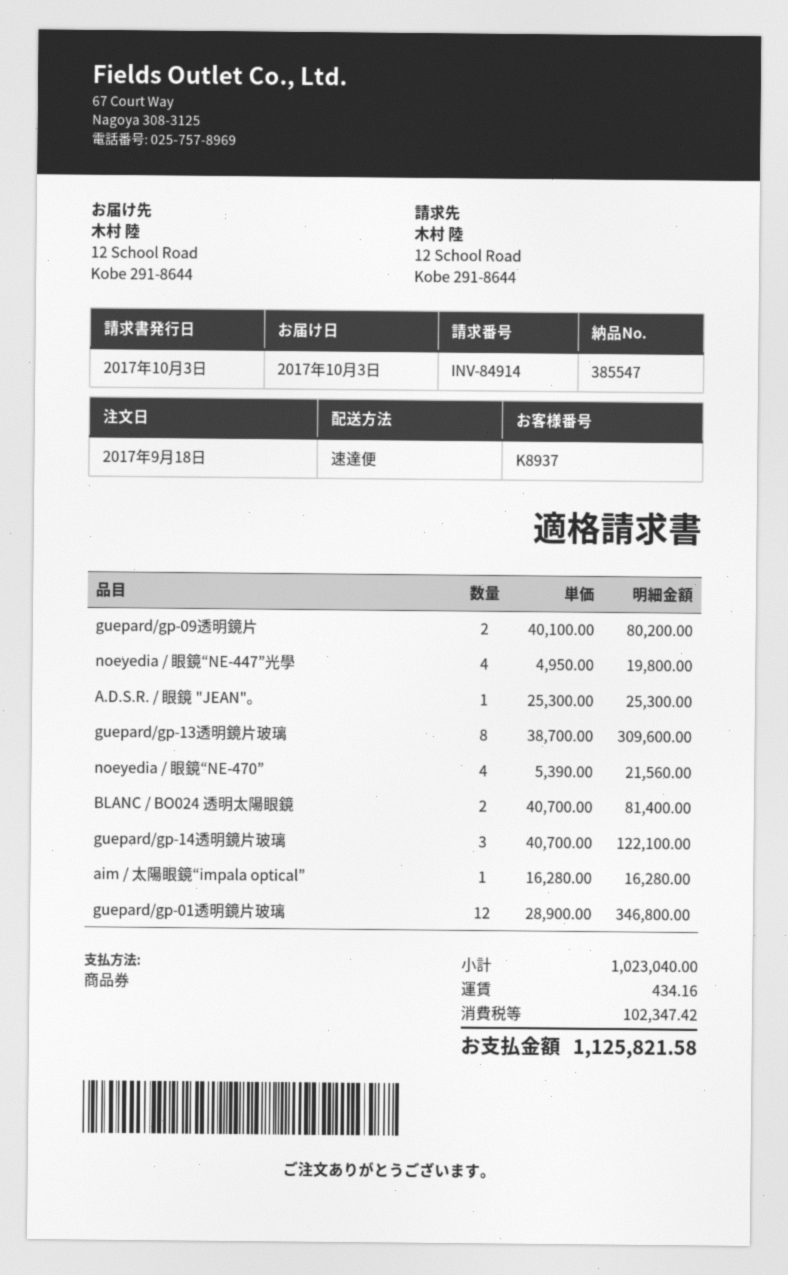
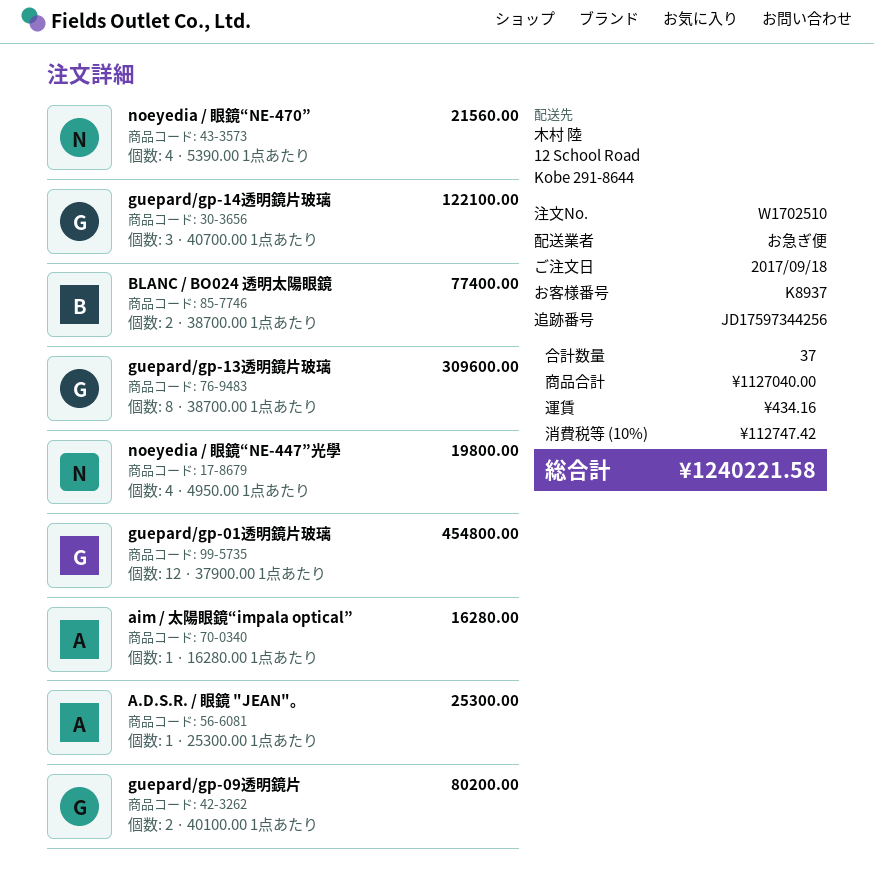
BLANC / BO024 透明太陽眼鏡: 2 x 40700.00 = 81400.00 -> 2 x 38700.00 = 77400.00
guepard/gp-01透明鏡片玻璃: 12 x 28900.00 = 346800.00 -> 12 x 37900.00 = 454800.00
subtotal: 1023040.00 -> 1127040.00
tax: 102347.42 -> 112747.42
total: 1125821.58 -> 1240221.58

